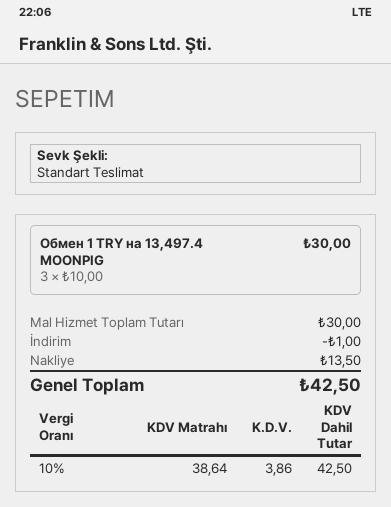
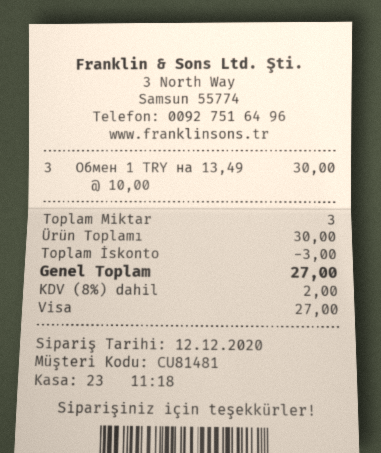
discount: 1.00 -> 3.00
shipping: 13.50 -> none
tax: 10% = 3.86 -> 8% = 2.00
total: 42.50 -> 27.00

